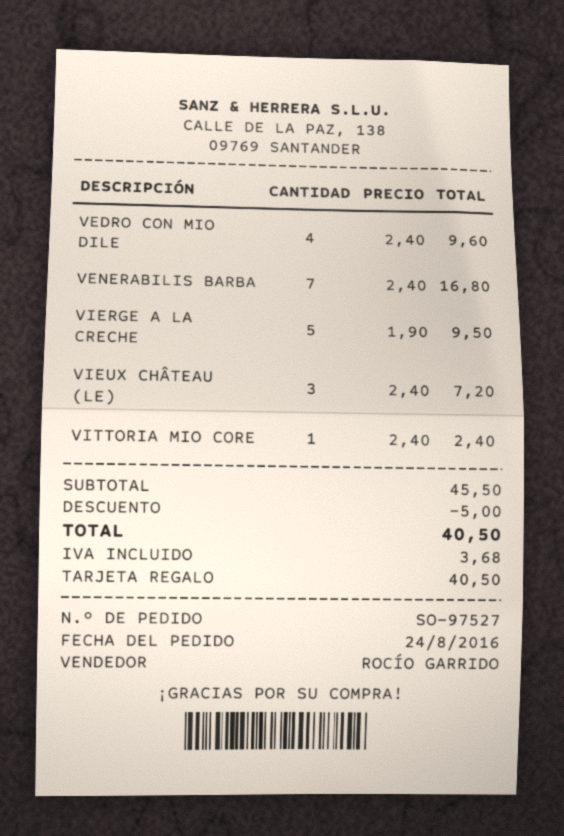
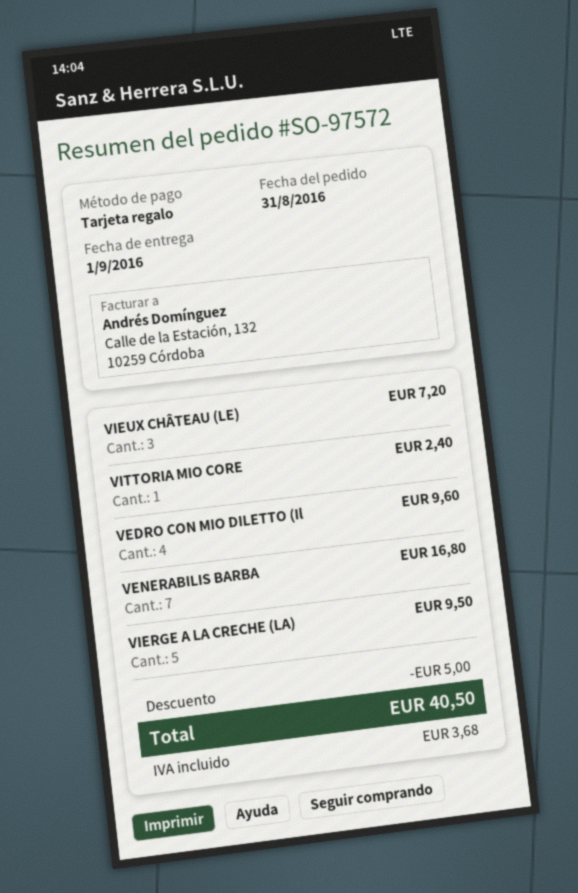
order number: SO-97527 -> SO-97572
order date: 2016-08-24 -> 2016-08-31

